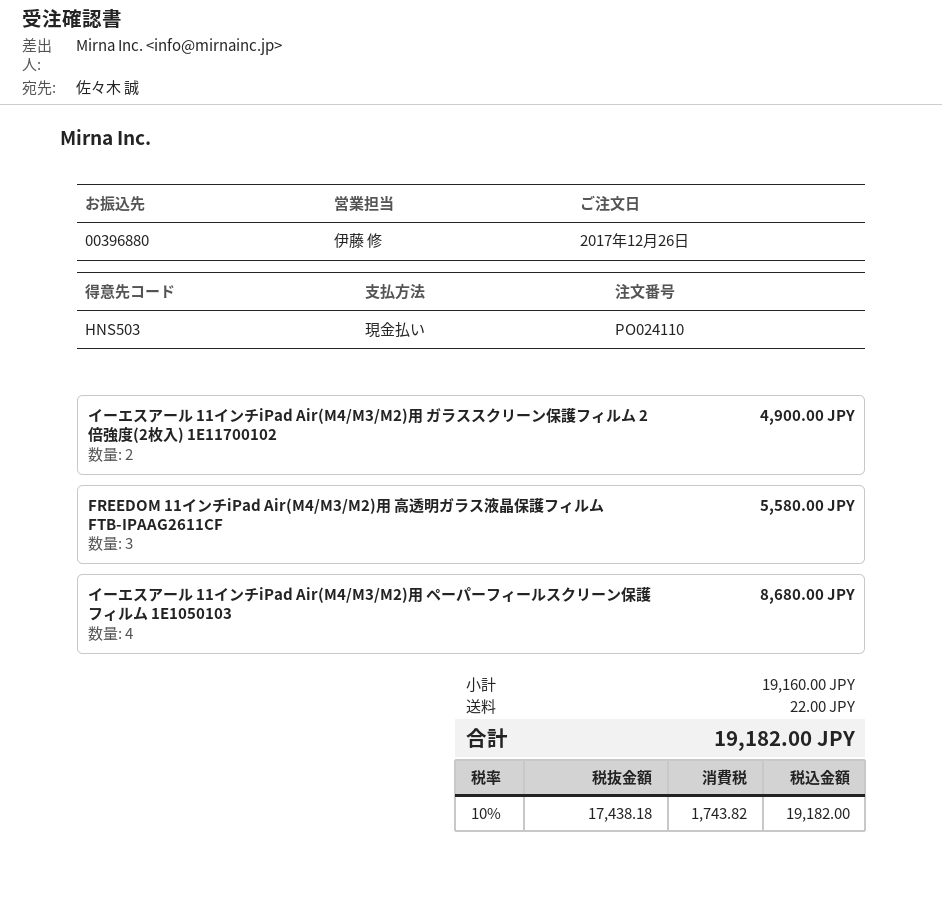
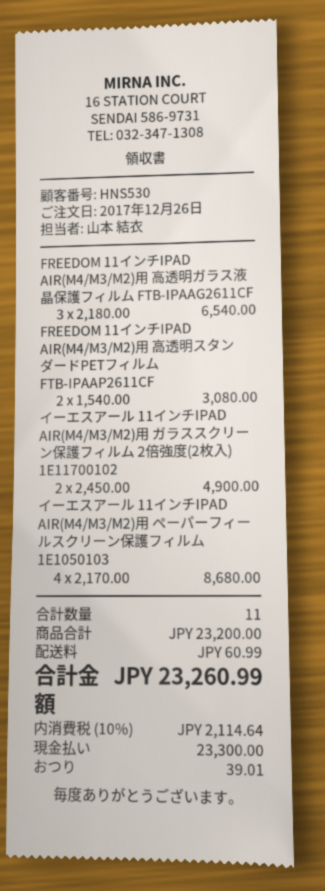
customer number: HNS503 -> HNS530
sales rep: 伊藤 修 -> 山本 結衣
FREEDOM 11インチiPad Air(M4/M3/M2)用 高透明ガラス液晶保護フィルム FTB-IPAAG2611CF: 3 for 5580.00 -> 3 for 6540.00
FREEDOM 11インチIPAD AIR(M4/M3/M2)用 高透明スタンダードPETフィルム FTB-IPAAP2611CF: none -> 2 for 3080.00
subtotal: 19160.00 -> 23200.00
shipping: 22.00 -> 60.99
tax: 10% = 1743.82 -> 10% = 2114.64
total: 19182.00 -> 23260.99

